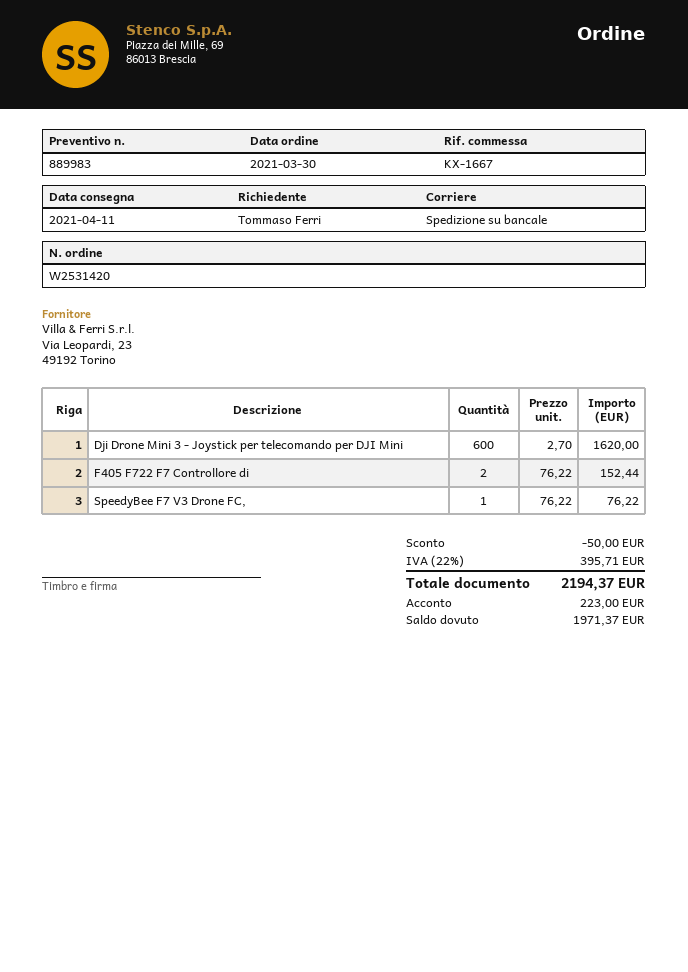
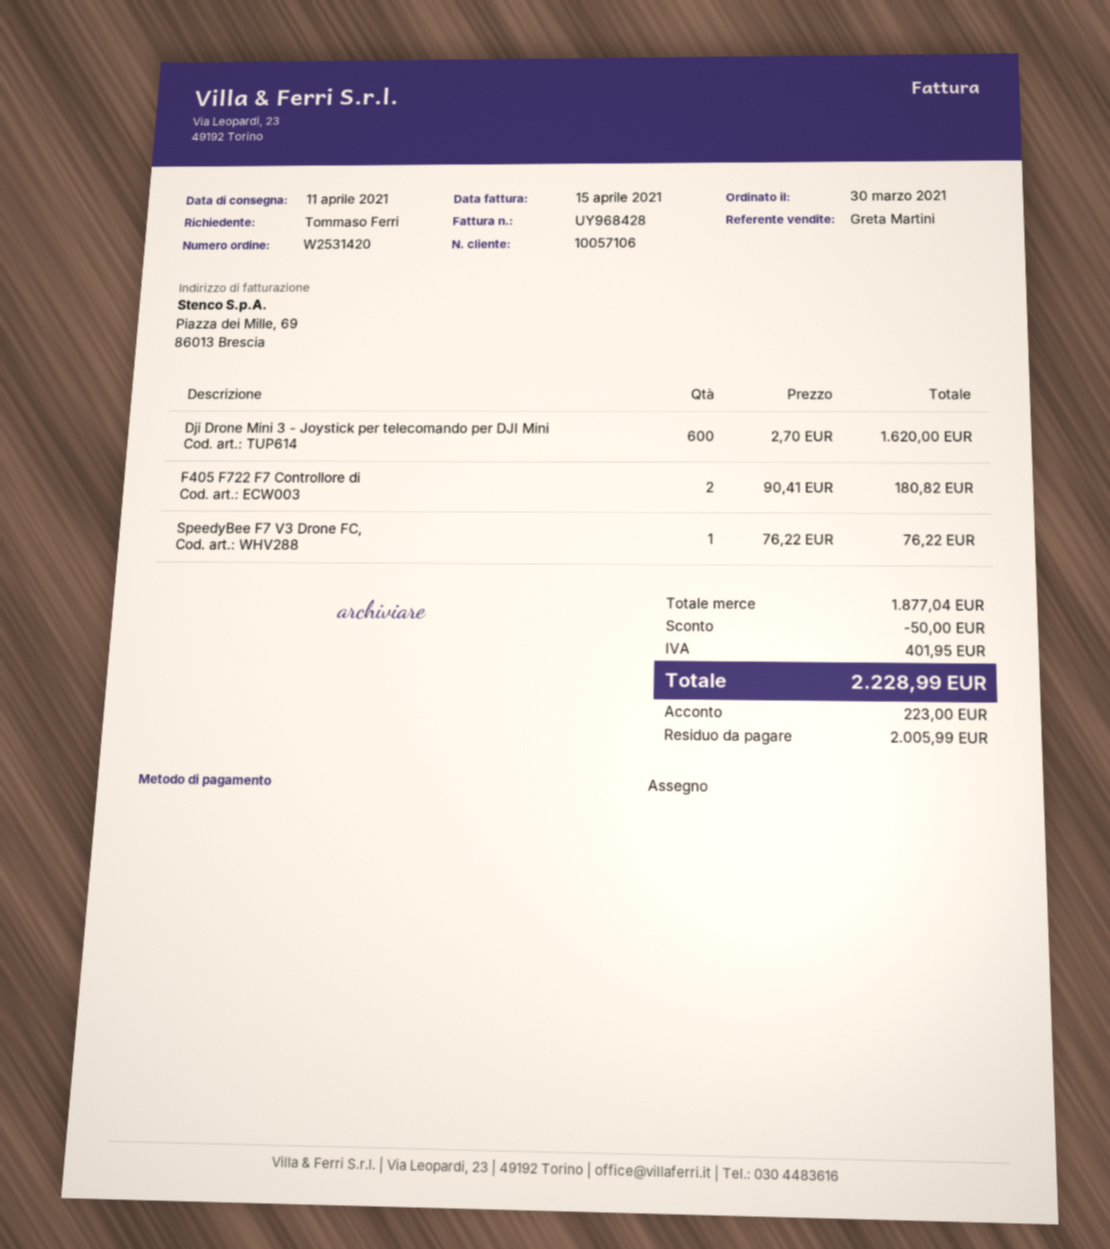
F405 F722 F7 Controllore di: 2 x 76.22 = 152.44 -> 2 x 90.41 = 180.82
tax: 395.71 -> 401.95
total: 2194.37 -> 2228.99
balance: 1971.37 -> 2005.99

